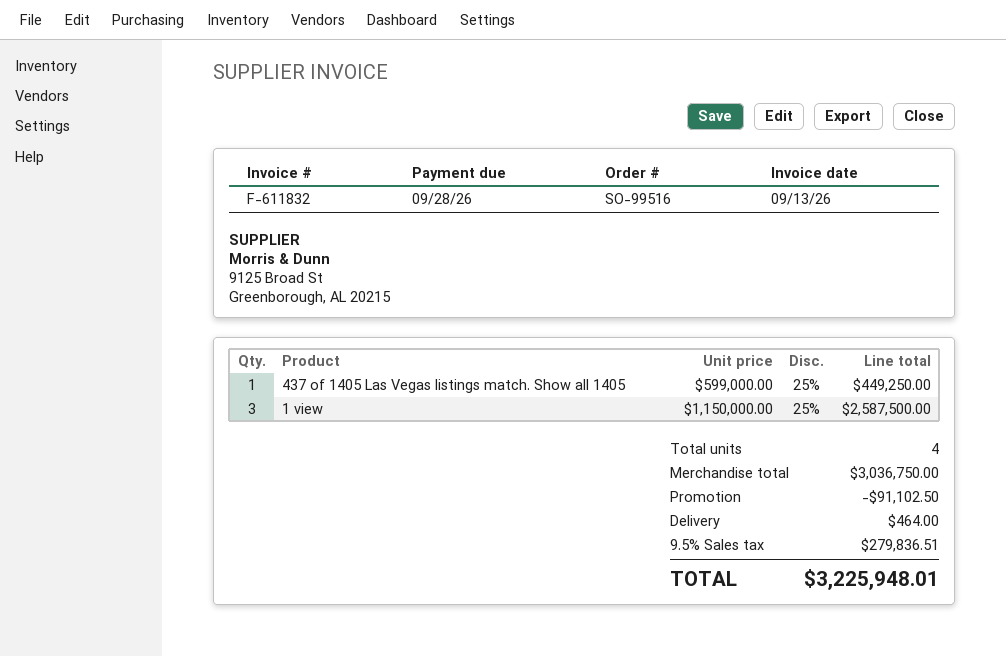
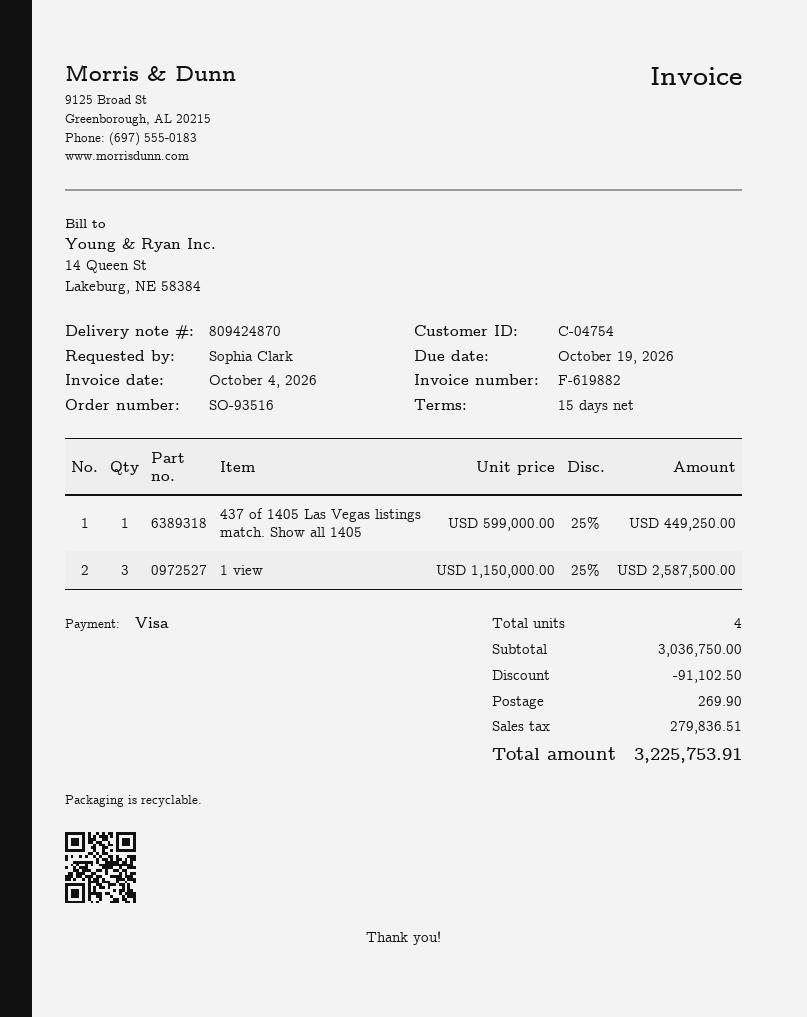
order number: SO-99516 -> SO-93516
invoice number: F-611832 -> F-619882
invoice date: 2026-09-13 -> 2026-10-04
due date: 2026-09-28 -> 2026-10-19
shipping: 464.00 -> 269.90
total: 3225948.01 -> 3225753.91

